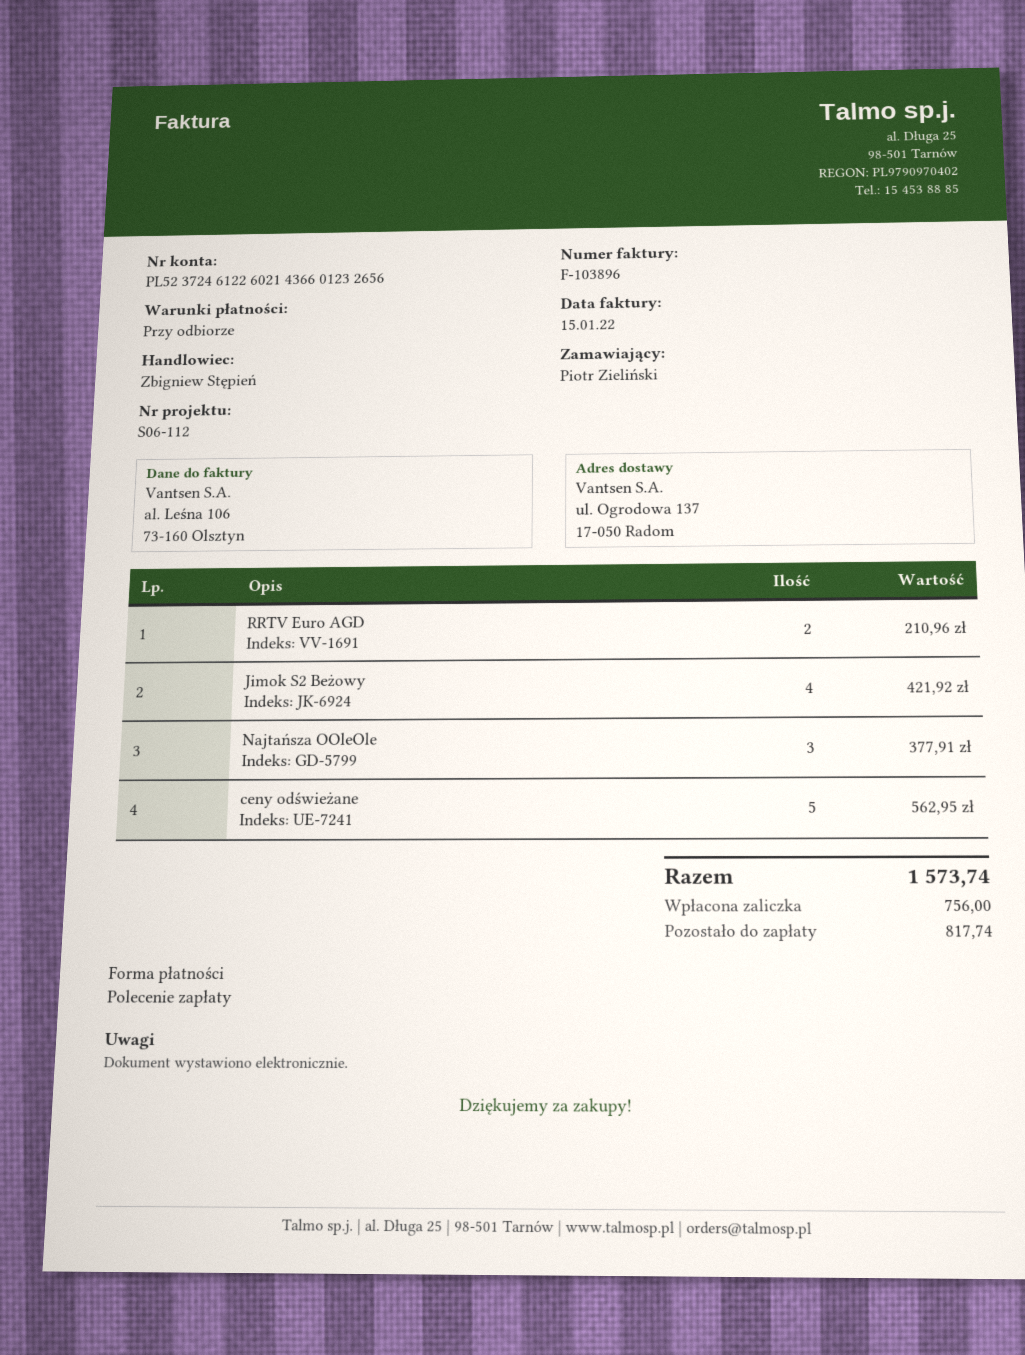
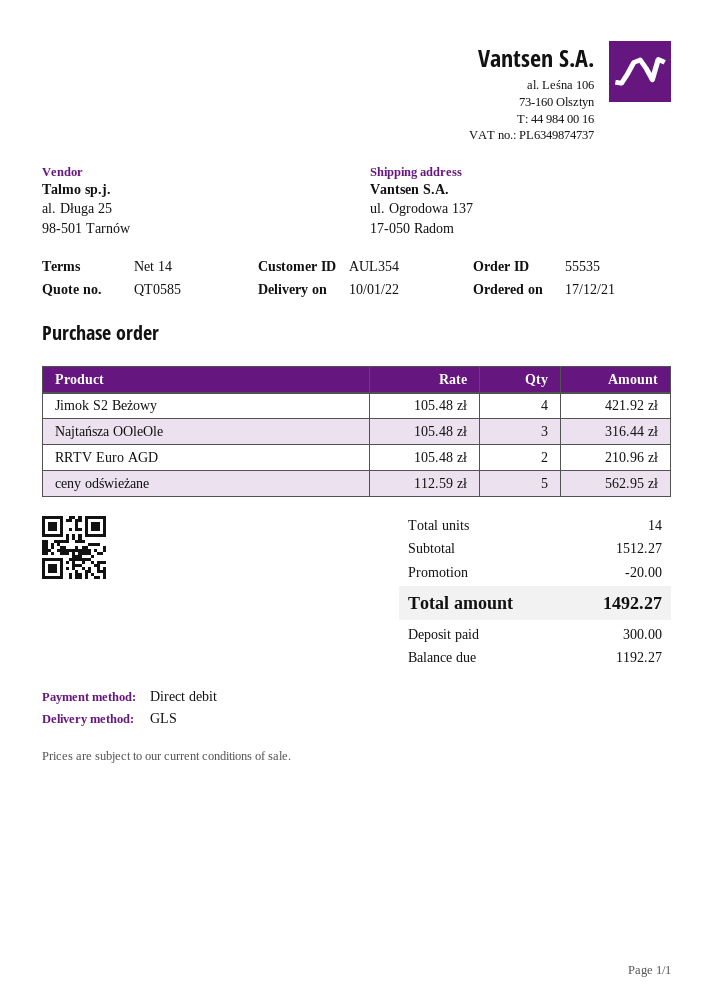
payment terms: on receipt -> 14 days
Najtańsza OOleOle: 3 for 377.91 -> 3 for 316.44
discount: none -> 20.00
total: 1573.74 -> 1492.27
deposit: 756.00 -> 300.00
balance: 817.74 -> 1192.27

